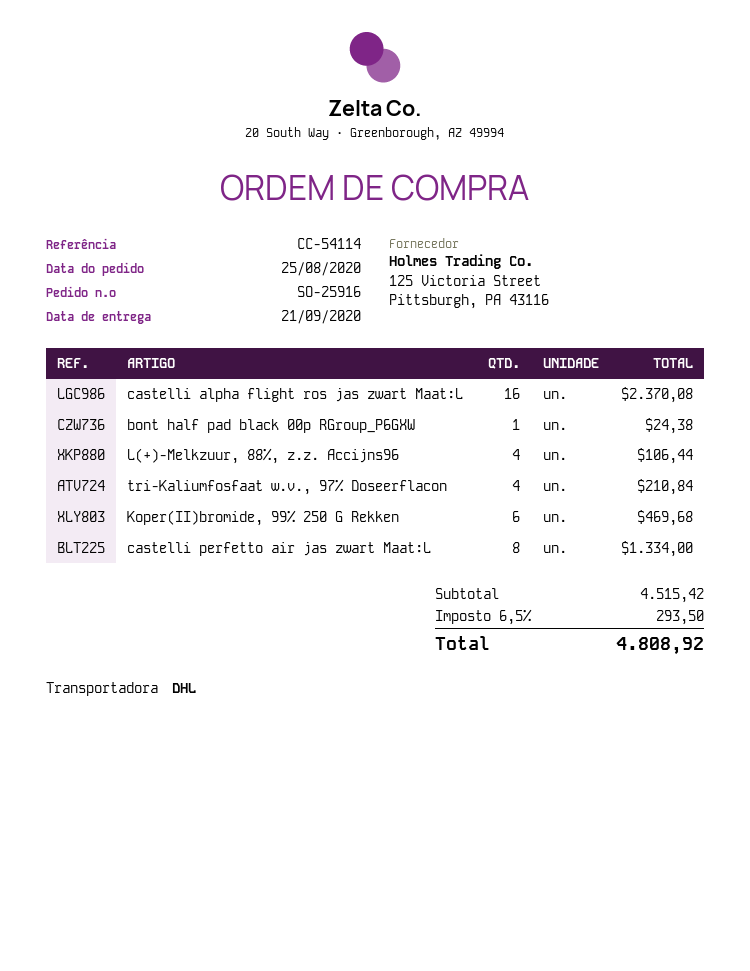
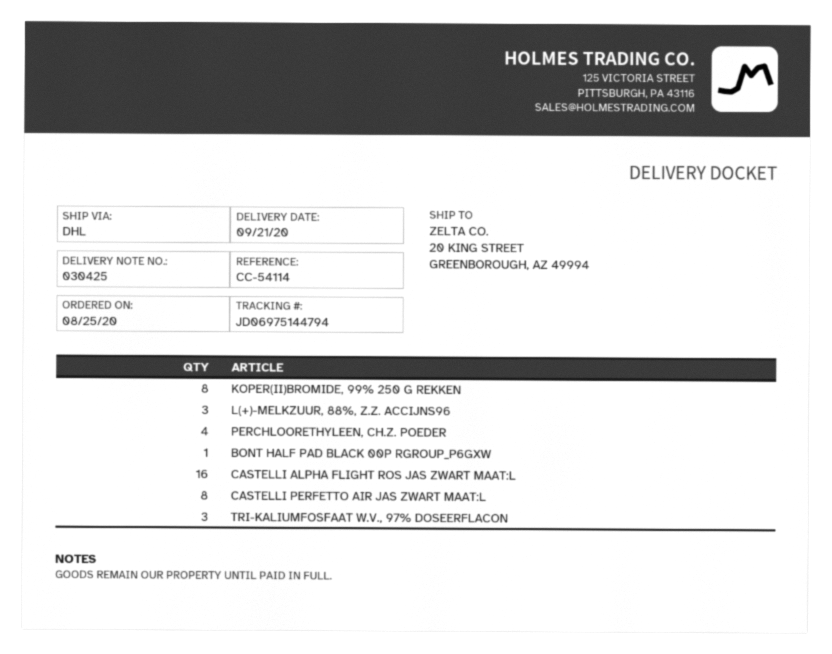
L(+)-Melkzuur, 88%, z.z. Accijns96: 4 -> 3
tri-Kaliumfosfaat w.v., 97% Doseerflacon: 4 -> 3
Koper(II)bromide, 99% 250 G Rekken: 6 -> 8
PERCHLOORETHYLEEN, CH.Z. POEDER: none -> 4

